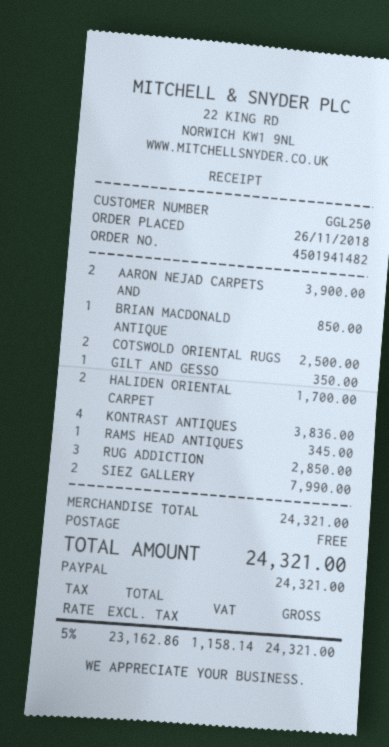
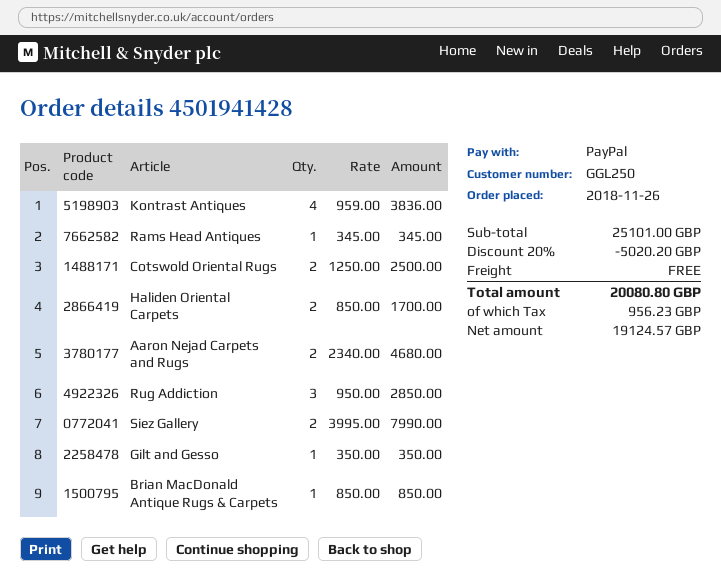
order number: 4501941482 -> 4501941428
AARON NEJAD CARPETS AND: 2 for 3900.00 -> 2 for 4680.00
subtotal: 24321.00 -> 25101.00
discount: none -> 20% = 5020.20
net: 23162.86 -> 19124.57
tax: 1158.14 -> 956.23
total: 24321.00 -> 20080.80

